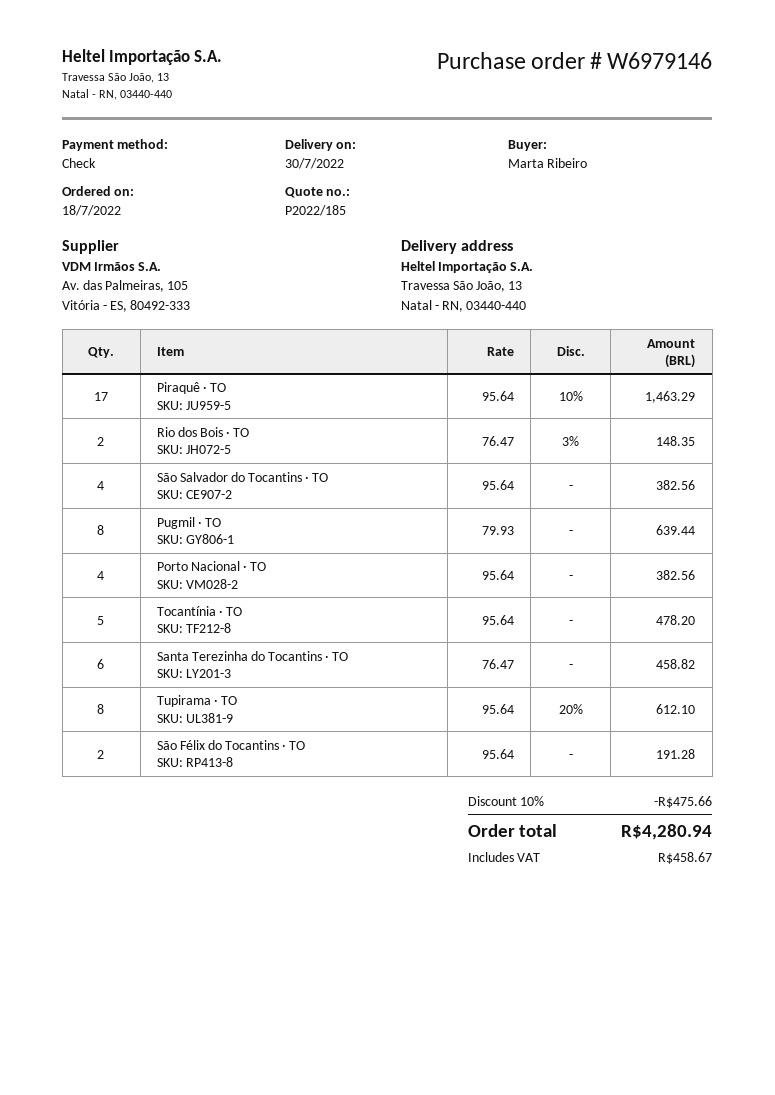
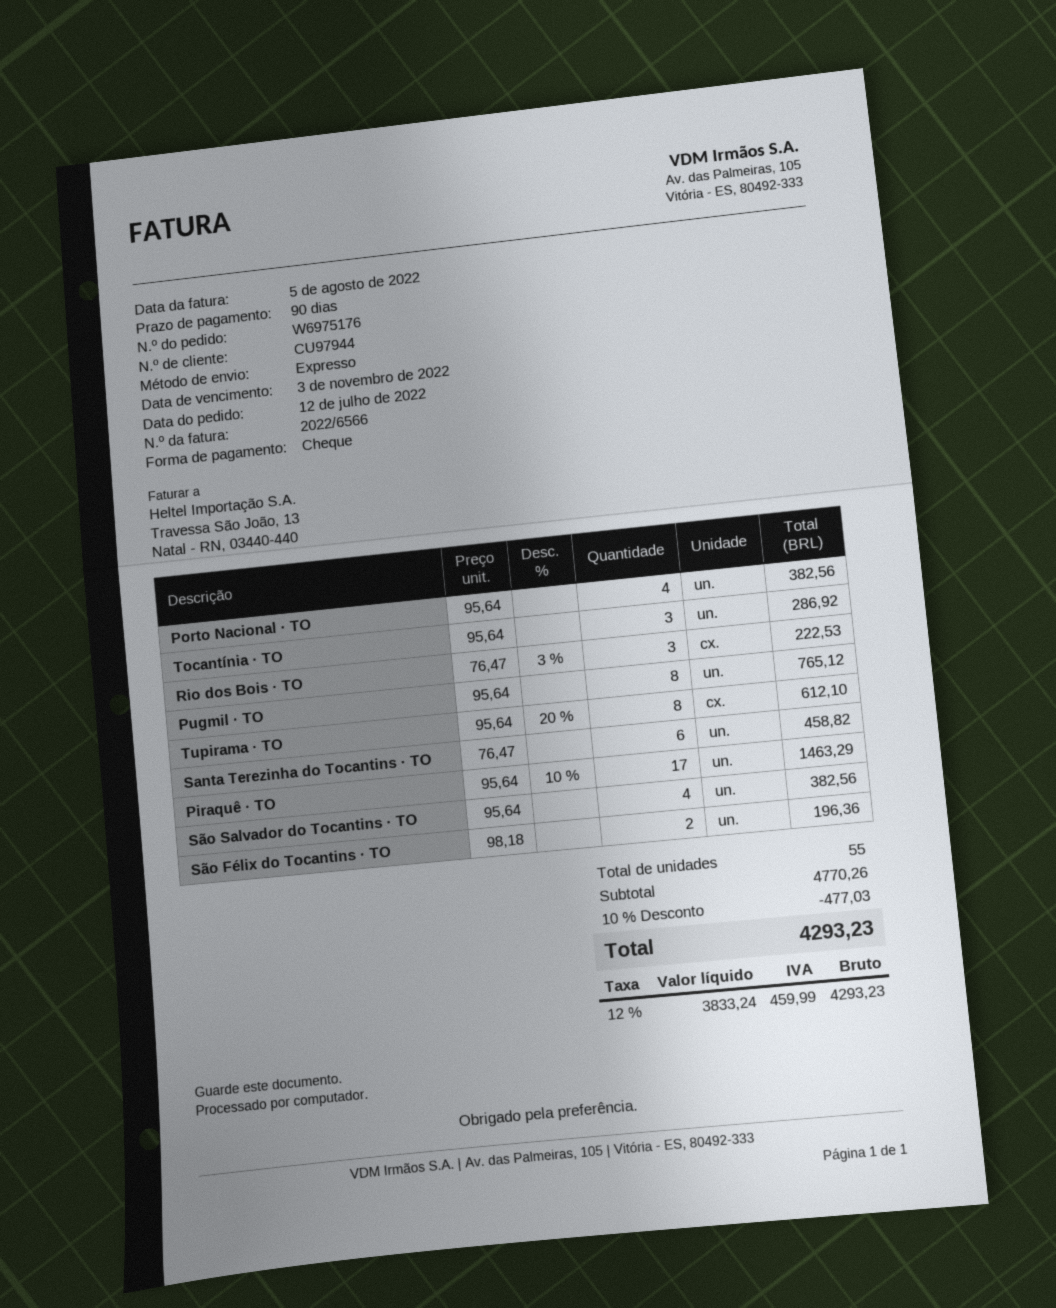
order number: W6979146 -> W6975176
order date: 2022-07-18 -> 2022-07-12
Rio dos Bois · TO: 2 x 76.47 - 3% = 148.35 -> 3 x 76.47 - 3% = 222.53
Pugmil · TO: 8 x 79.93 = 639.44 -> 8 x 95.64 = 765.12
Tocantínia · TO: 5 x 95.64 = 478.20 -> 3 x 95.64 = 286.92
São Félix do Tocantins · TO: 2 x 95.64 = 191.28 -> 2 x 98.18 = 196.36
discount: 10% = 475.66 -> 10% = 477.03
tax: 458.67 -> 459.99
total: 4280.94 -> 4293.23

